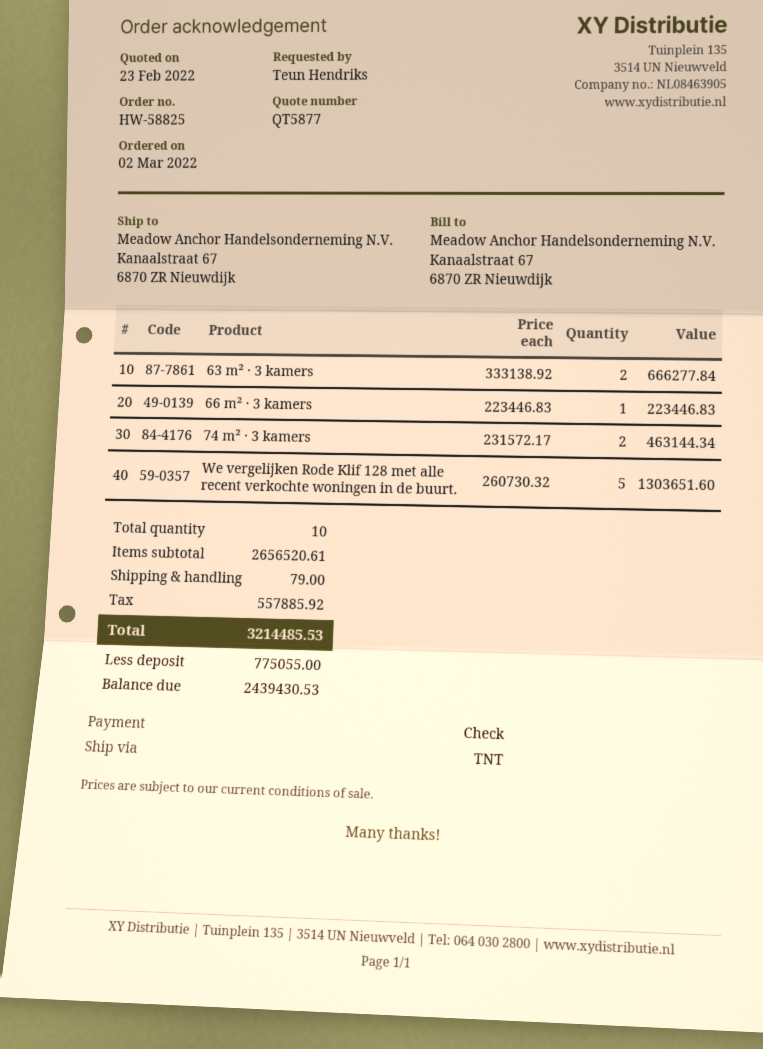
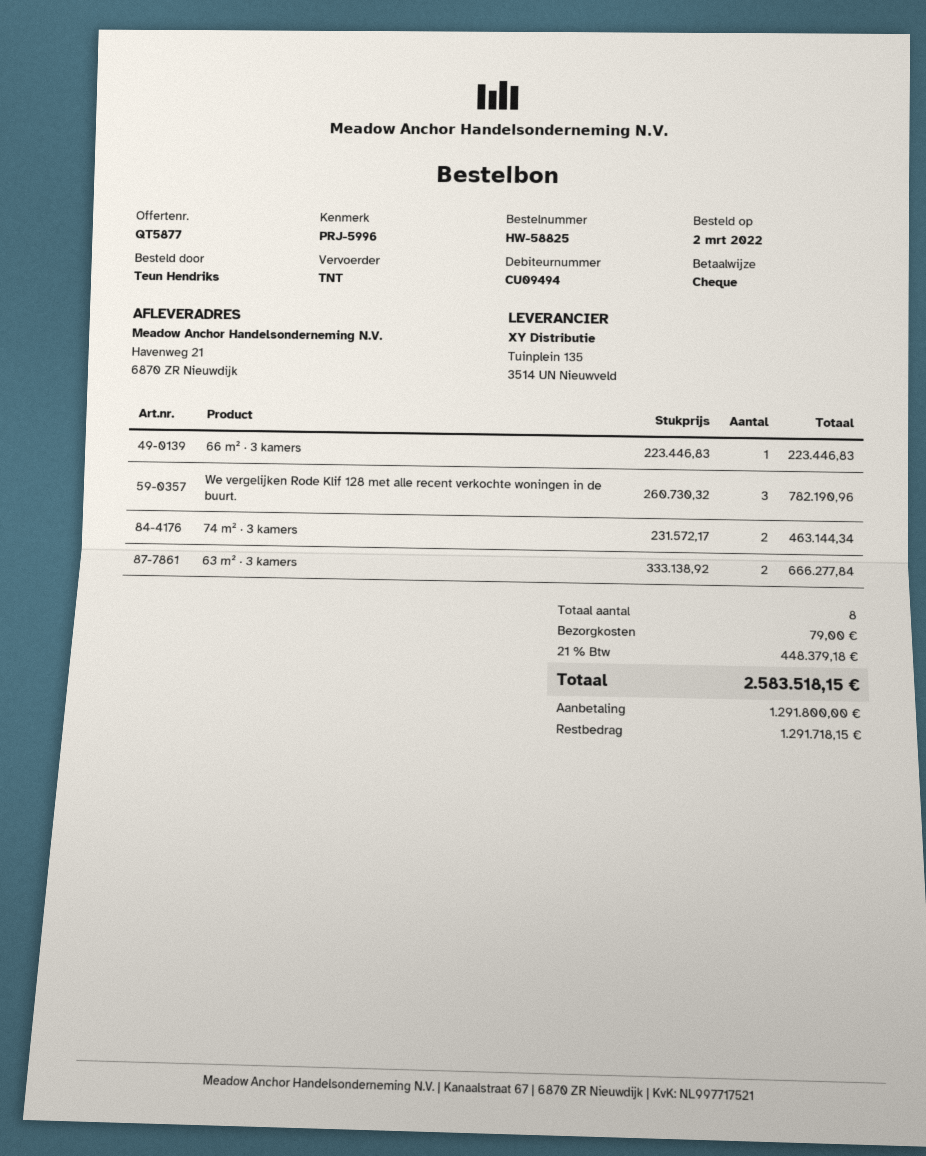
ship to: Kanaalstraat 67, 6870 ZR Nieuwdijk -> Havenweg 21, 6870 ZR Nieuwdijk
We vergelijken Rode Klif 128 met alle recent verkochte woningen in de buurt.: 5 x 260730.32 = 1303651.60 -> 3 x 260730.32 = 782190.96
total quantity: 10 -> 8
tax: 557885.92 -> 448379.18
total: 3214485.53 -> 2583518.15
deposit: 775055.00 -> 1291800.00
balance: 2439430.53 -> 1291718.15

